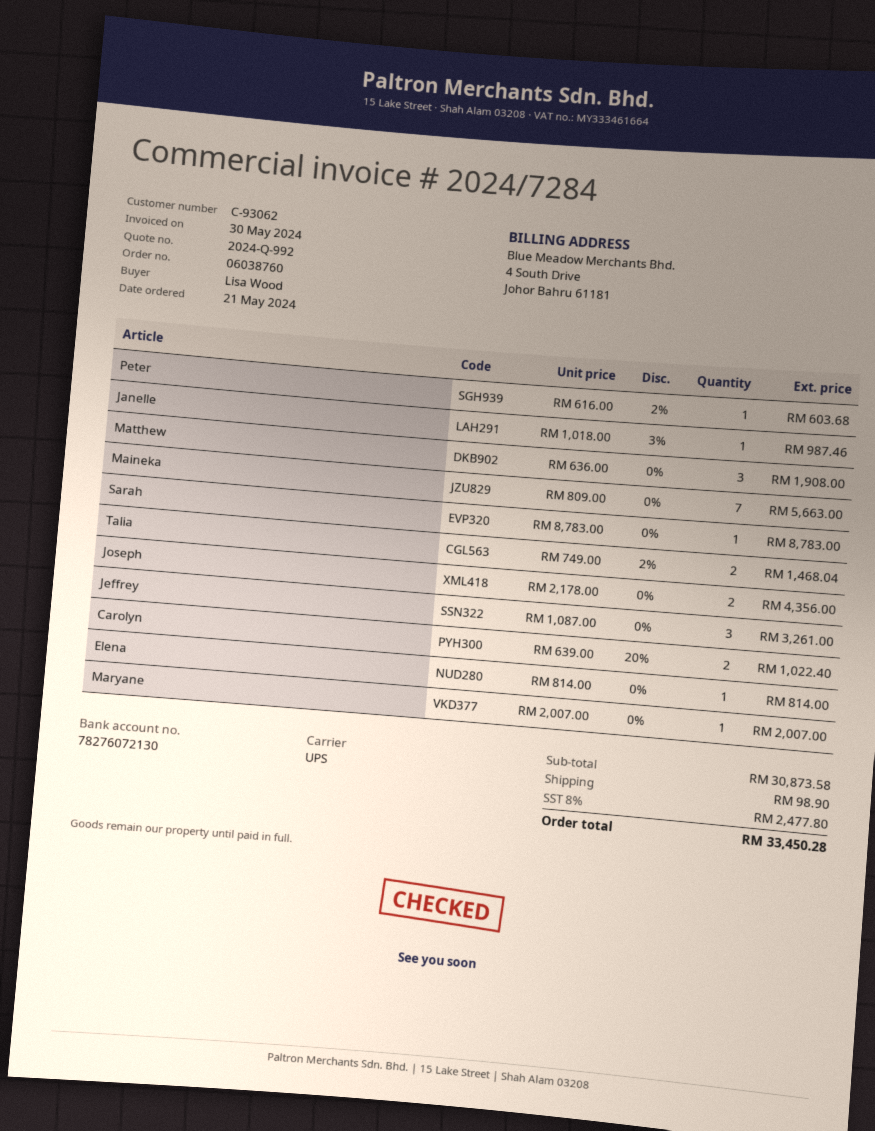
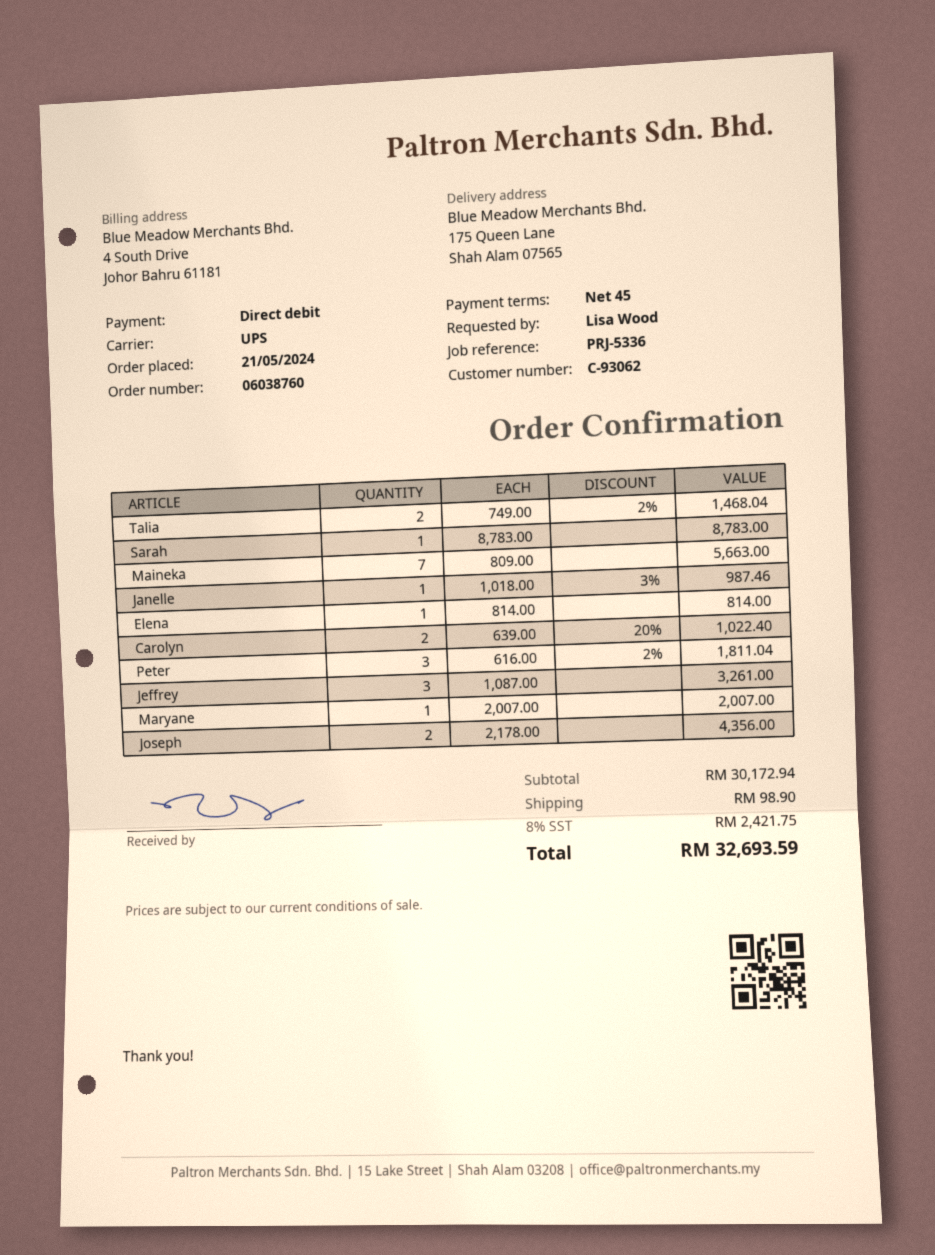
Peter: 1 x 616.00 - 2% = 603.68 -> 3 x 616.00 - 2% = 1811.04
Matthew: 3 x 636.00 = 1908.00 -> none
subtotal: 30873.58 -> 30172.94
tax: 8% = 2477.80 -> 8% = 2421.75
total: 33450.28 -> 32693.59

